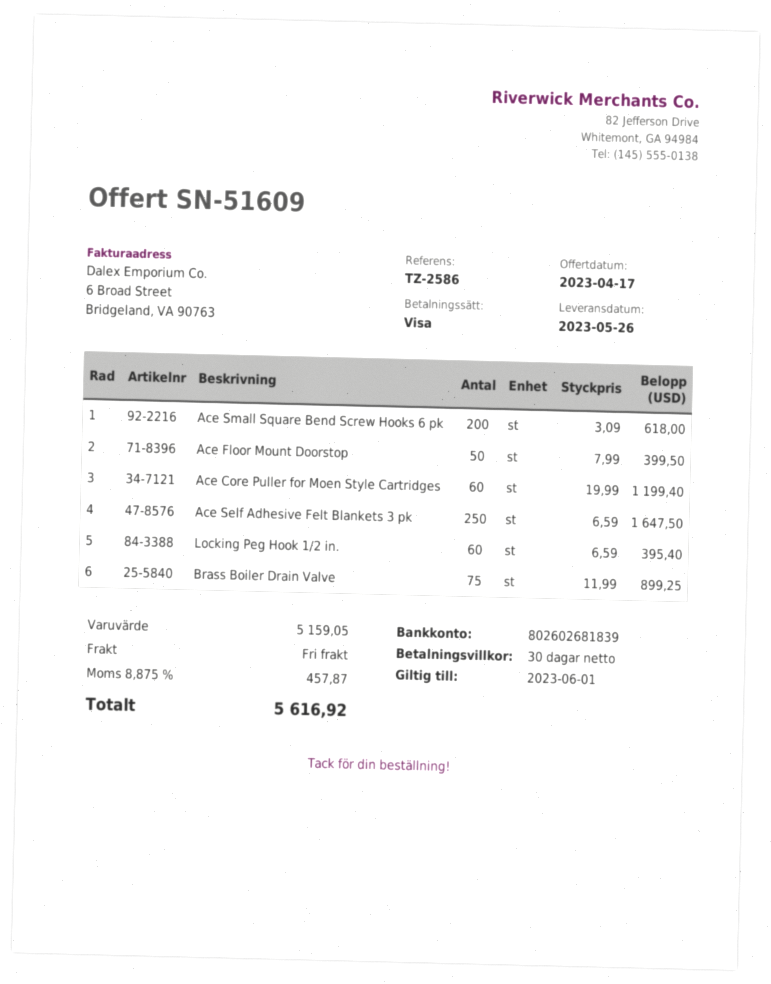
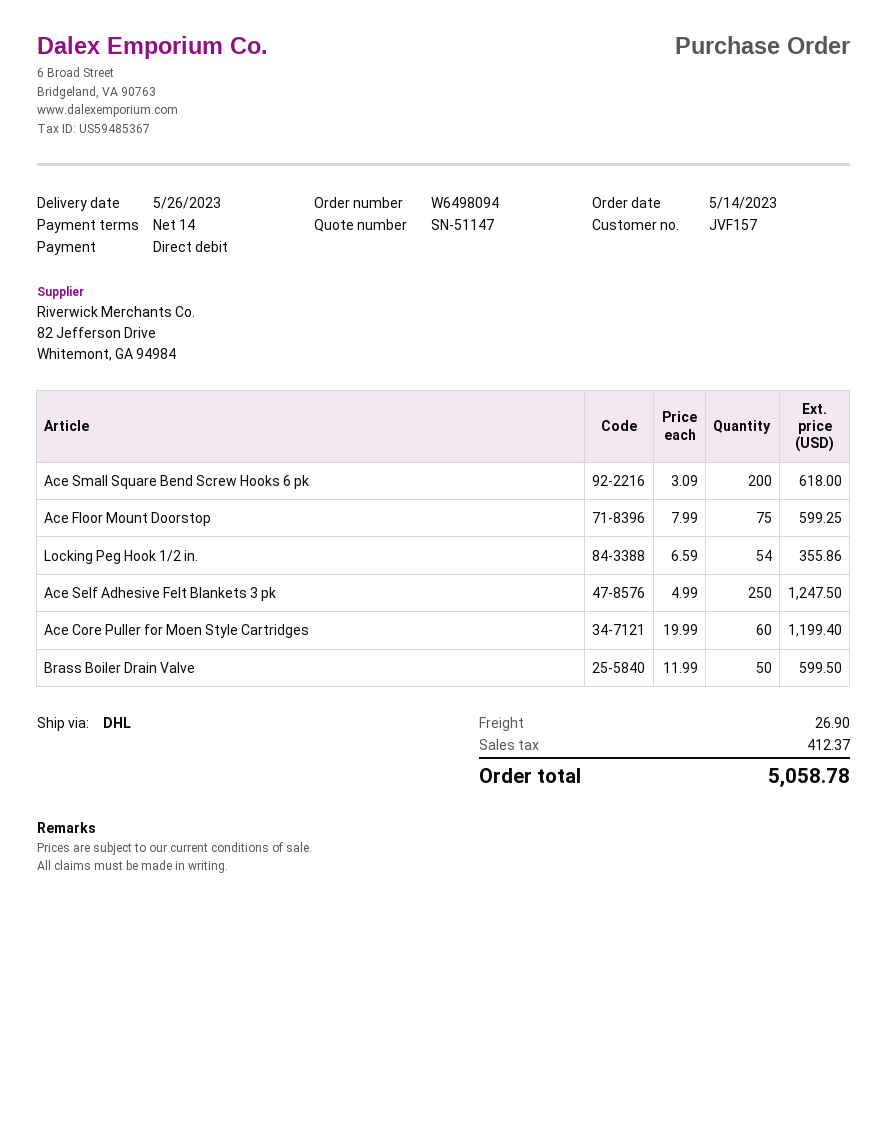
quote number: SN-51609 -> SN-51147
payment terms: 30 days -> 14 days
payment method: Visa -> direct debit
Ace Floor Mount Doorstop: 50 x 7.99 = 399.50 -> 75 x 7.99 = 599.25
Ace Self Adhesive Felt Blankets 3 pk: 250 x 6.59 = 1647.50 -> 250 x 4.99 = 1247.50
Locking Peg Hook 1/2 in.: 60 x 6.59 = 395.40 -> 54 x 6.59 = 355.86
Brass Boiler Drain Valve: 75 x 11.99 = 899.25 -> 50 x 11.99 = 599.50
shipping: 0.00 -> 26.90
tax: 457.87 -> 412.37
total: 5616.92 -> 5058.78

